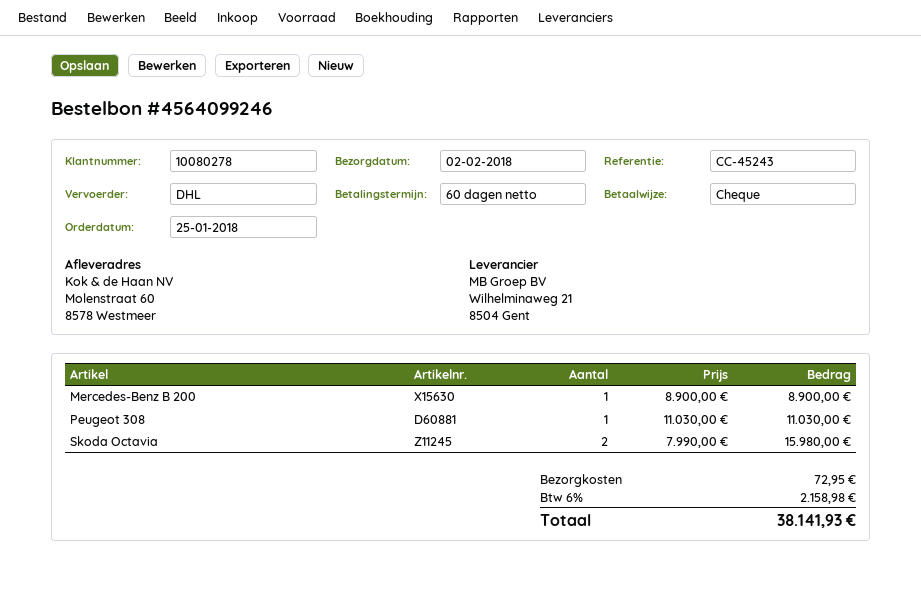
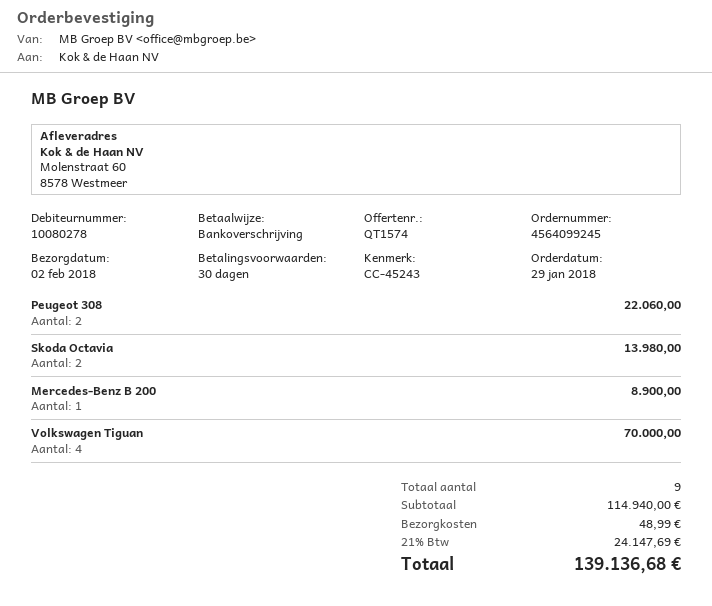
order number: 4564099246 -> 4564099245
order date: 2018-01-25 -> 2018-01-29
payment terms: 60 days -> 30 days
payment method: cheque -> bank transfer
Peugeot 308: 1 for 11030.00 -> 2 for 22060.00
Skoda Octavia: 2 for 15980.00 -> 2 for 13980.00
Volkswagen Tiguan: none -> 4 for 70000.00
shipping: 72.95 -> 48.99
tax: 6% = 2158.98 -> 21% = 24147.69
total: 38141.93 -> 139136.68

